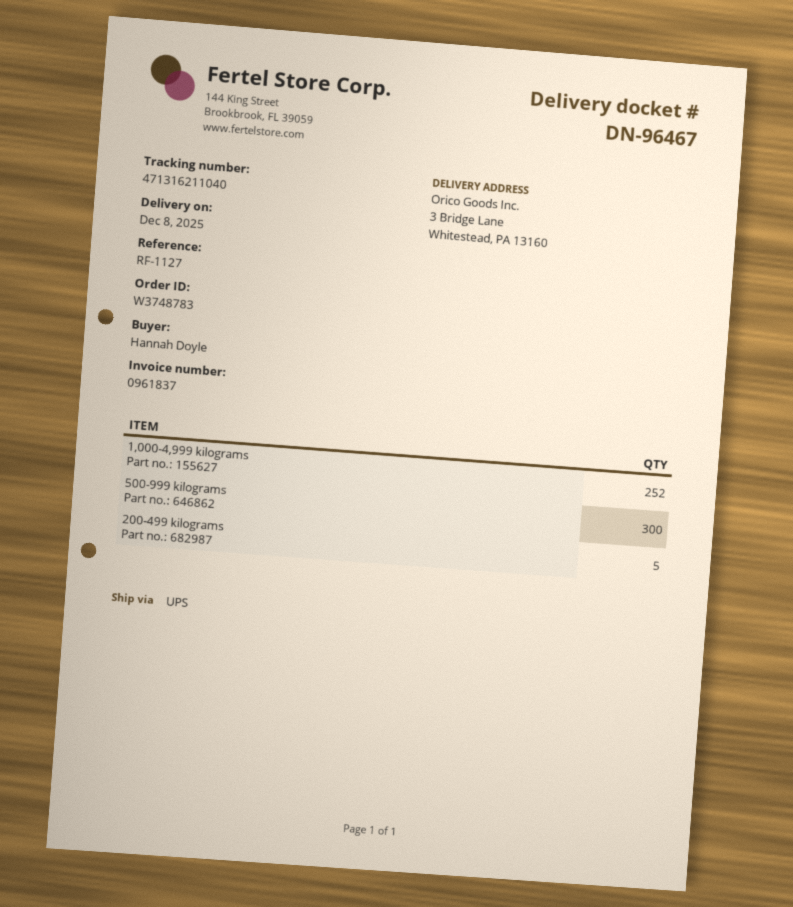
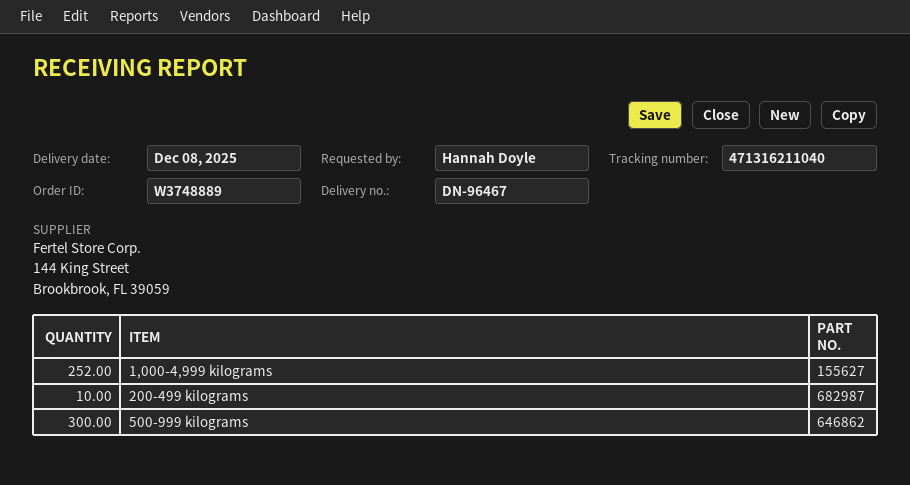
order number: W3748783 -> W3748889
200-499 kilograms: 5 -> 10

